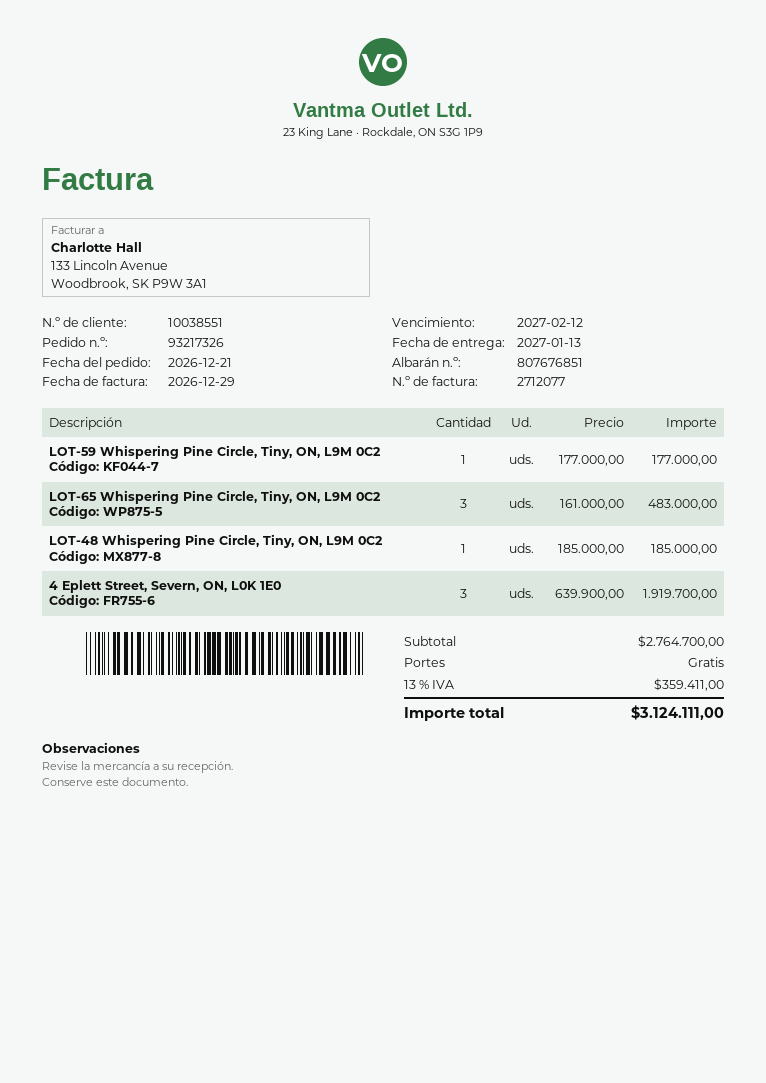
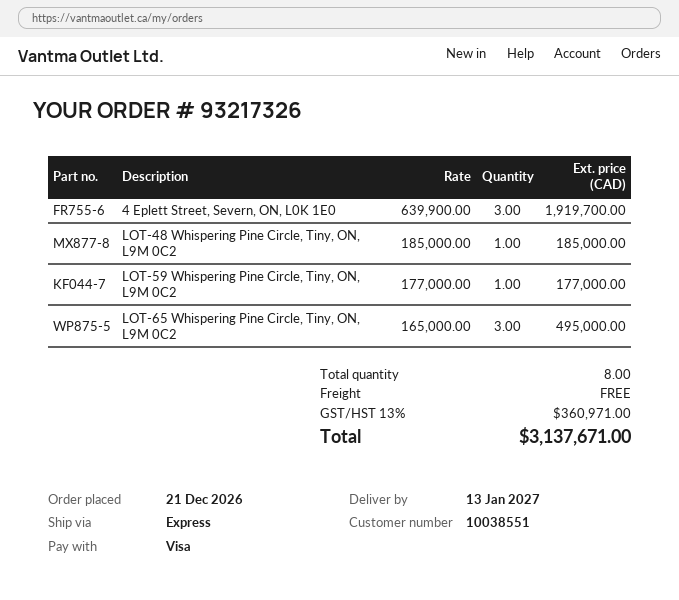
LOT-65 Whispering Pine Circle, Tiny, ON, L9M 0C2: 3 x 161000.00 = 483000.00 -> 3 x 165000.00 = 495000.00
tax: 13% = 359411.00 -> 13% = 360971.00
total: 3124111.00 -> 3137671.00

